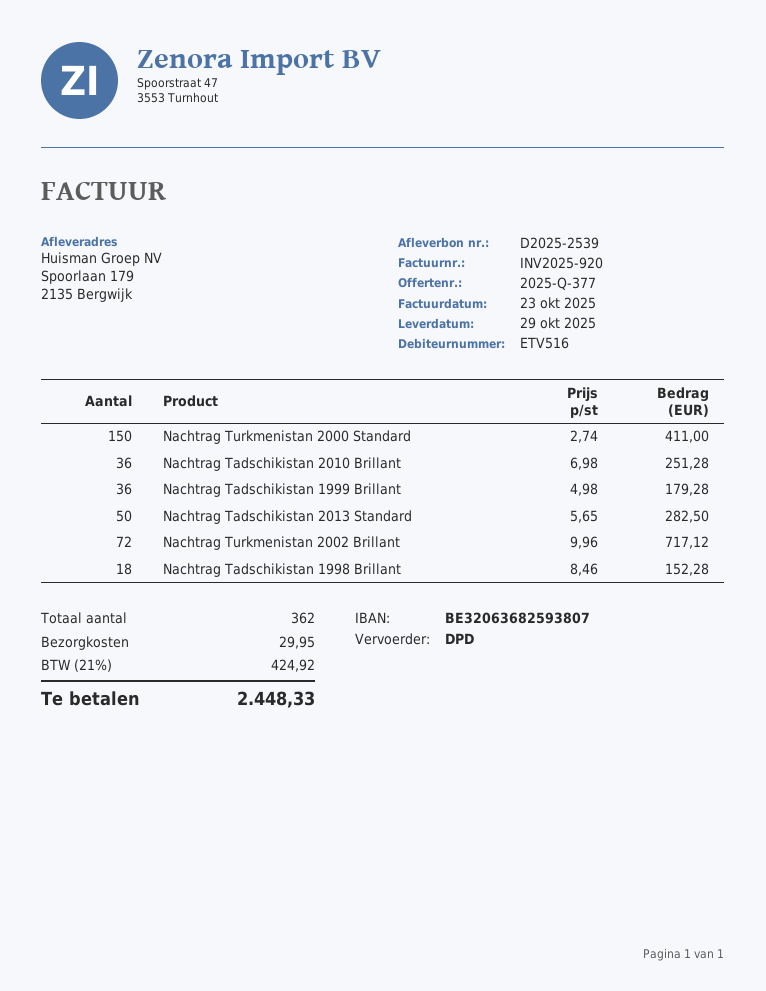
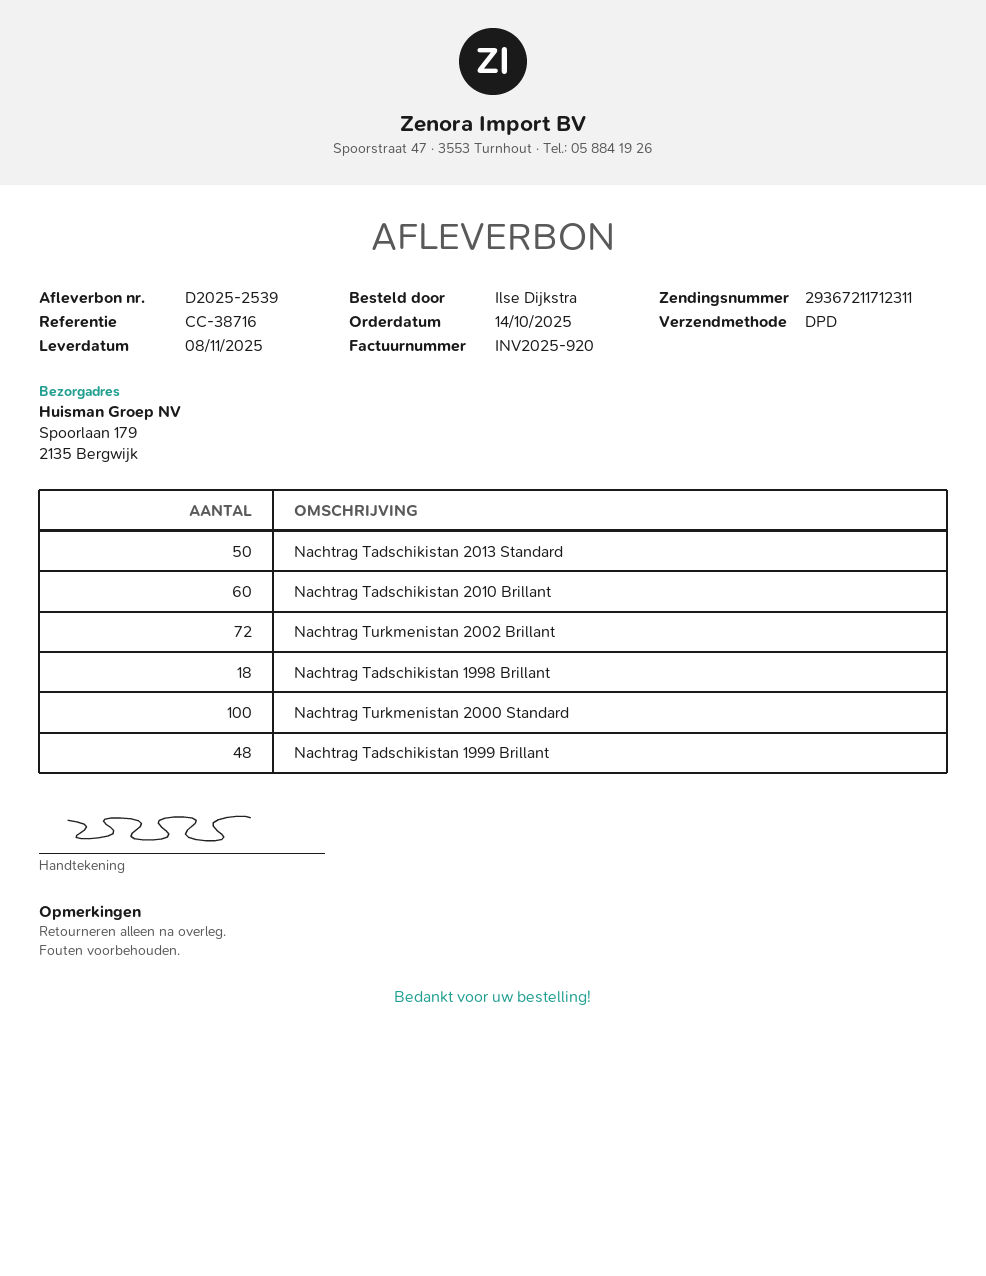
delivery date: 2025-10-29 -> 2025-11-08
Nachtrag Turkmenistan 2000 Standard: 150 -> 100
Nachtrag Tadschikistan 2010 Brillant: 36 -> 60
Nachtrag Tadschikistan 1999 Brillant: 36 -> 48

